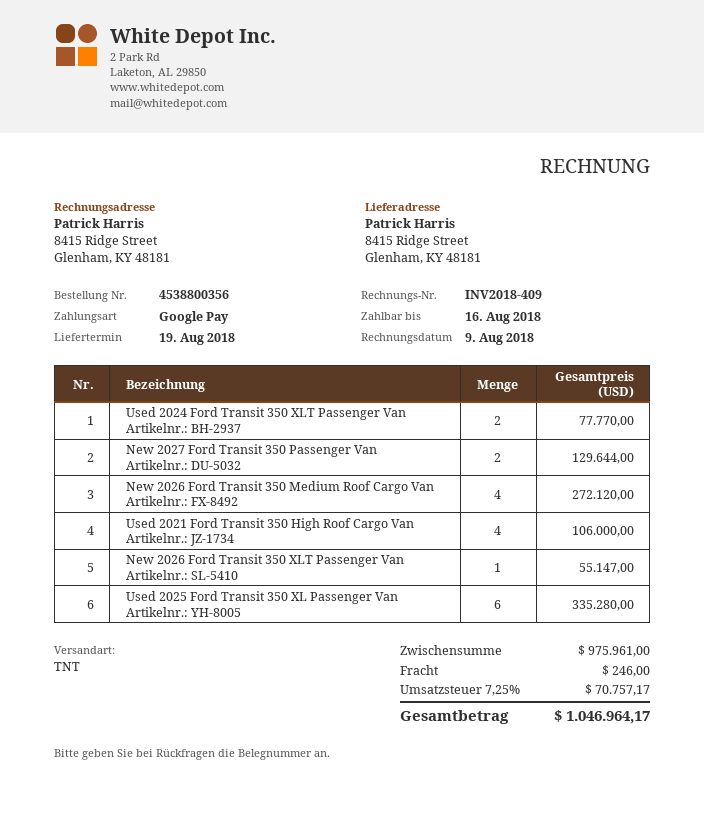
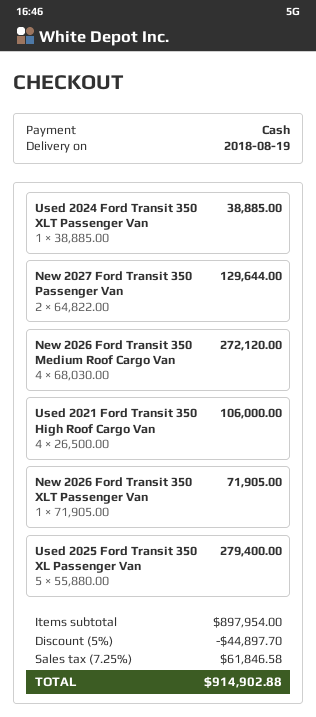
payment method: Google Pay -> cash
Used 2024 Ford Transit 350 XLT Passenger Van: 2 for 77770.00 -> 1 for 38885.00
New 2026 Ford Transit 350 XLT Passenger Van: 1 for 55147.00 -> 1 for 71905.00
Used 2025 Ford Transit 350 XL Passenger Van: 6 for 335280.00 -> 5 for 279400.00
subtotal: 975961.00 -> 897954.00
discount: none -> 5% = 44897.70
shipping: 246.00 -> none
tax: 7.25% = 70757.17 -> 7.25% = 61846.58
total: 1046964.17 -> 914902.88

